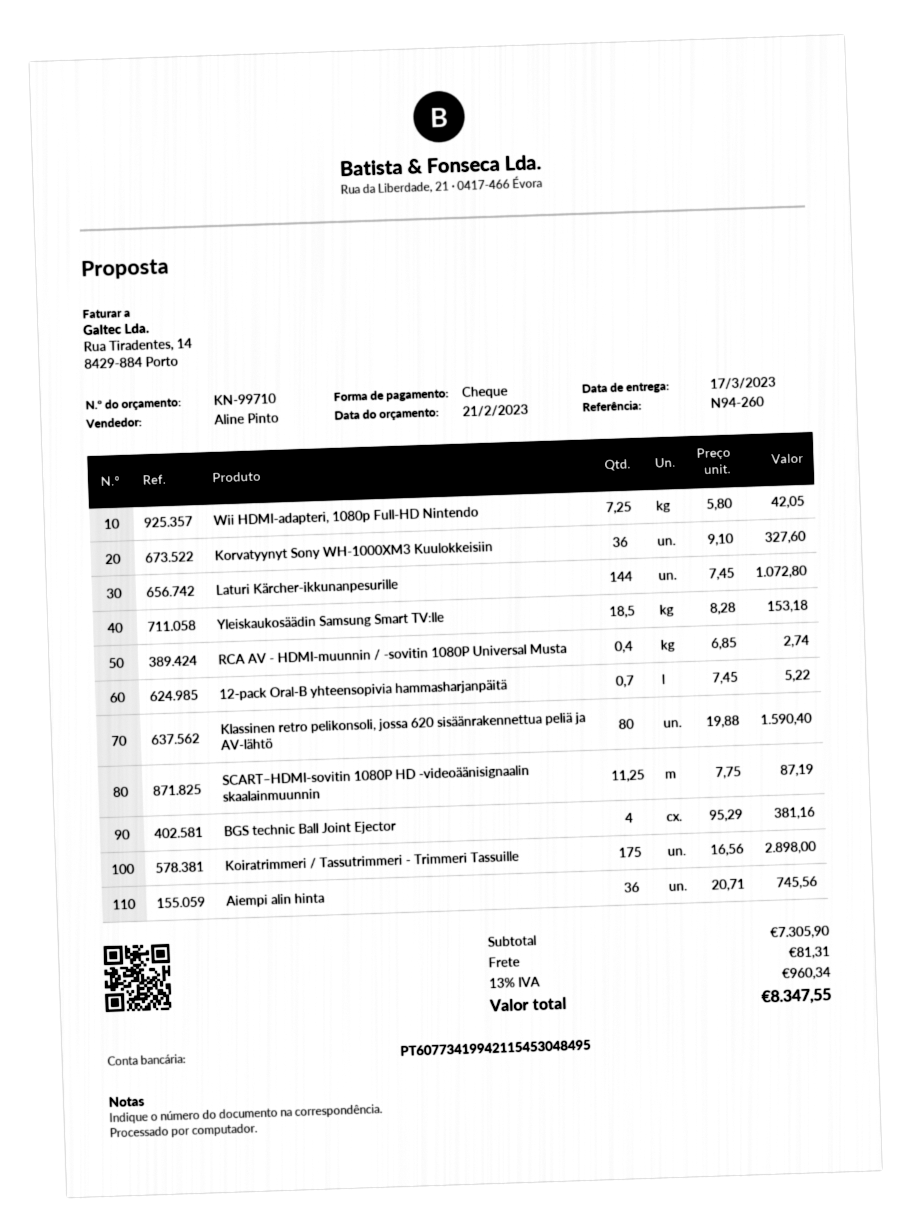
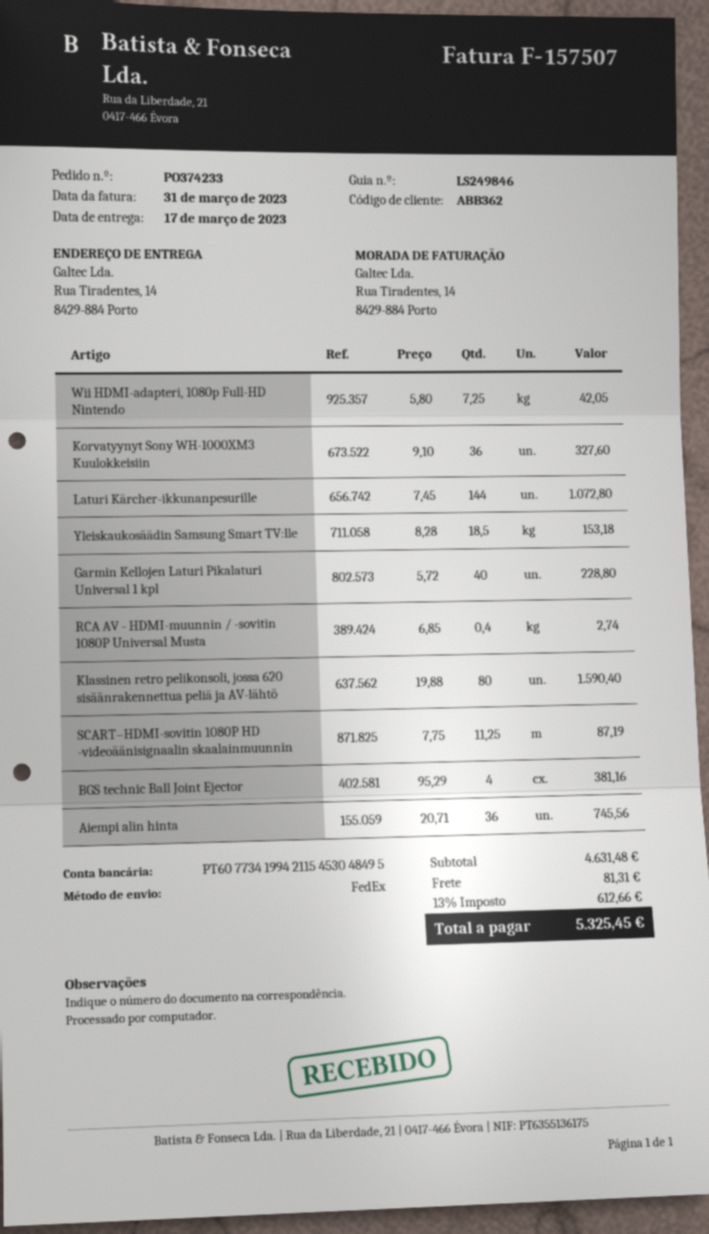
12-pack Oral-B yhteensopivia hammasharjanpäitä: 0.7 x 7.45 = 5.22 -> none
Koiratrimmeri / Tassutrimmeri - Trimmeri Tassuille: 175 x 16.56 = 2898.00 -> none
Garmin Kellojen Laturi Pikalaturi Universal 1 kpl: none -> 40 x 5.72 = 228.80
subtotal: 7305.90 -> 4631.48
tax: 13% = 960.34 -> 13% = 612.66
total: 8347.55 -> 5325.45

